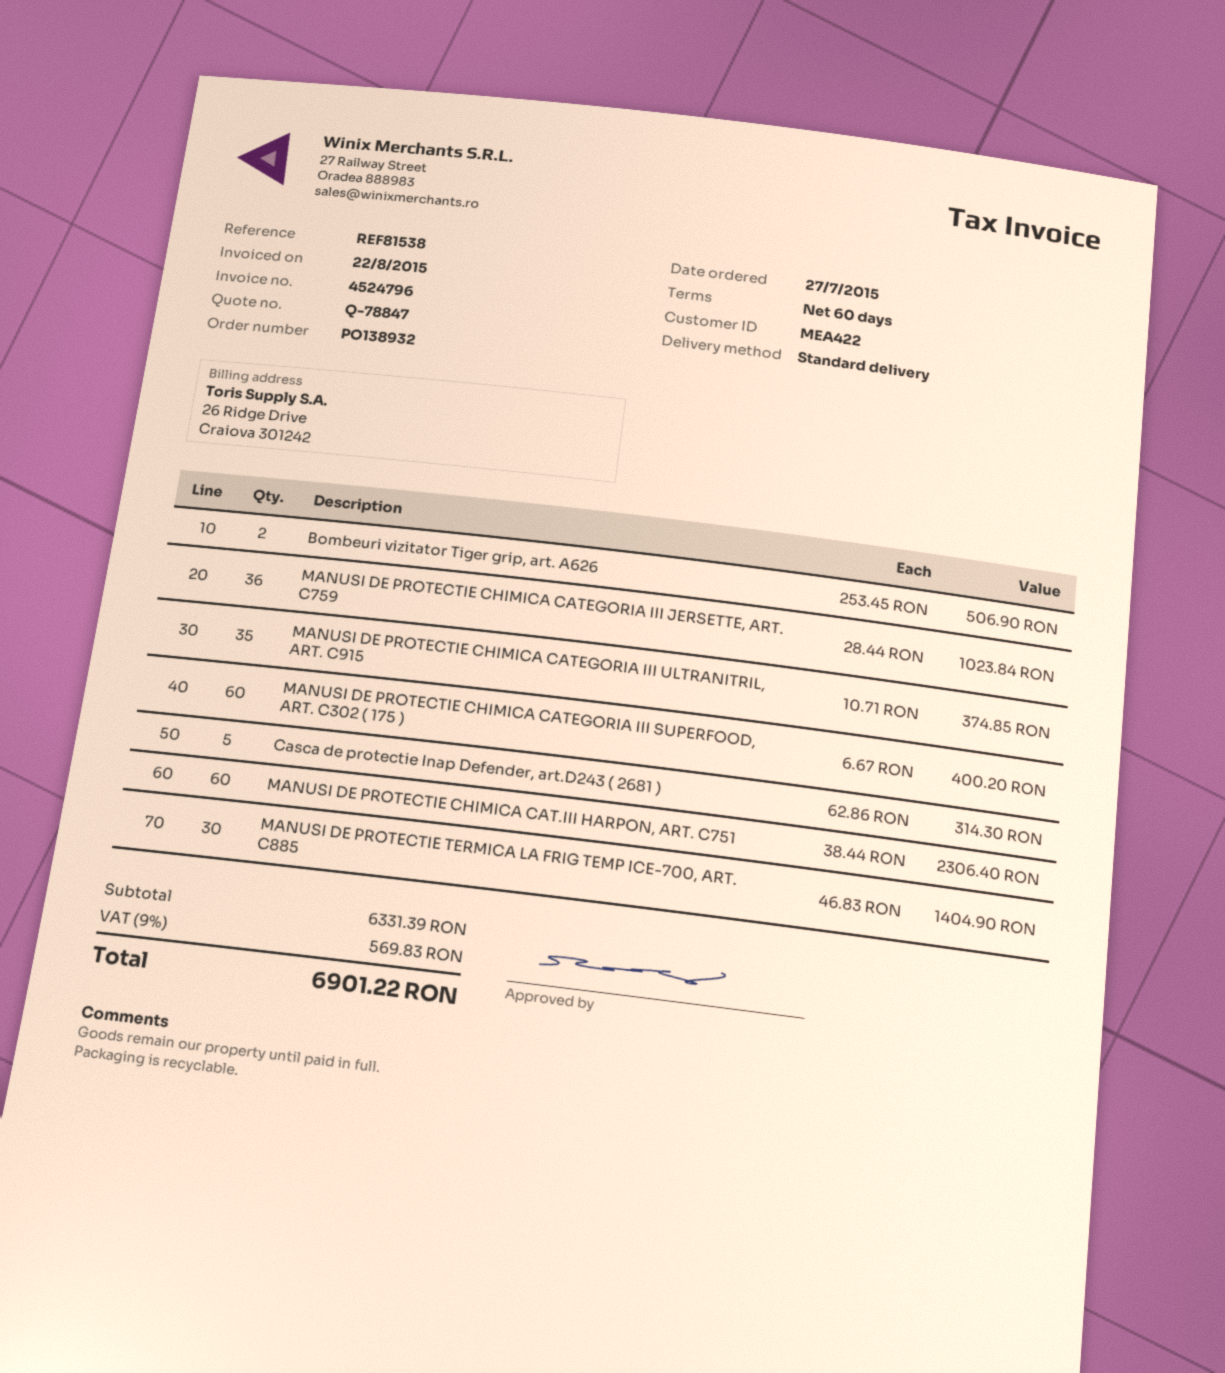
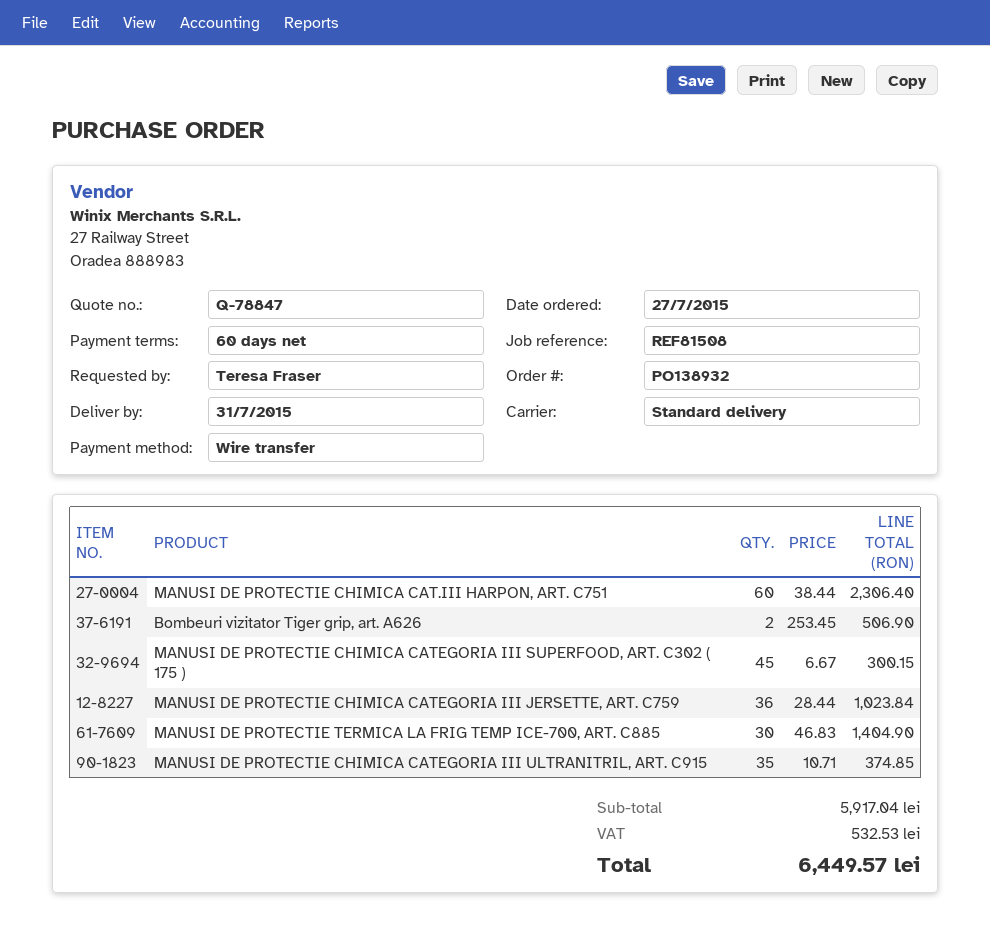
reference: REF81538 -> REF81508
MANUSI DE PROTECTIE CHIMICA CATEGORIA III SUPERFOOD, ART. C302 ( 175 ): 60 x 6.67 = 400.20 -> 45 x 6.67 = 300.15
Casca de protectie Inap Defender, art.D243 ( 2681 ): 5 x 62.86 = 314.30 -> none
subtotal: 6331.39 -> 5917.04
tax: 569.83 -> 532.53
total: 6901.22 -> 6449.57

